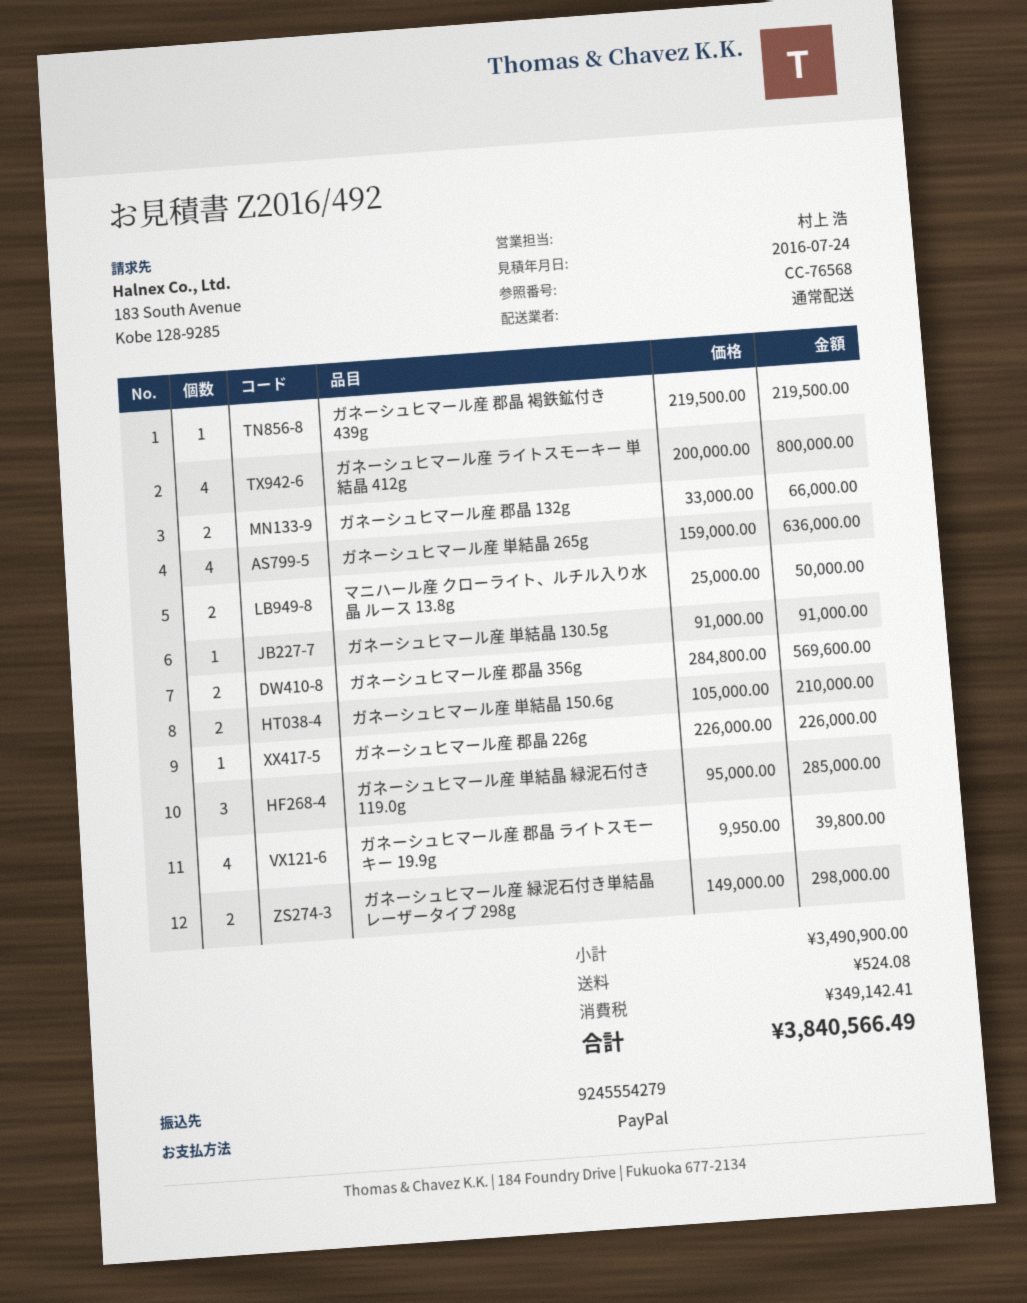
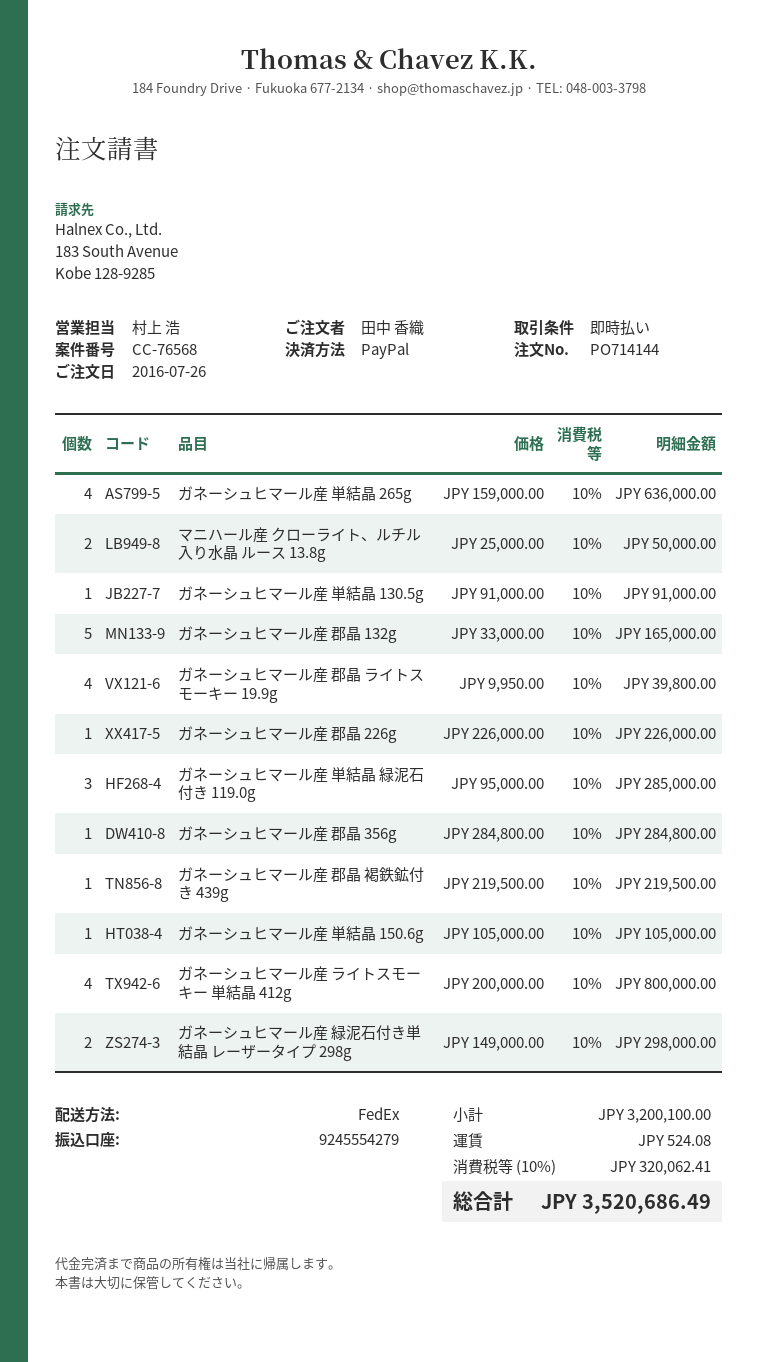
shipping method: standard -> FedEx
ガネーシュヒマール産 郡晶 132g: 2 x 33000.00 = 66000.00 -> 5 x 33000.00 = 165000.00
ガネーシュヒマール産 郡晶 356g: 2 x 284800.00 = 569600.00 -> 1 x 284800.00 = 284800.00
ガネーシュヒマール産 単結晶 150.6g: 2 x 105000.00 = 210000.00 -> 1 x 105000.00 = 105000.00
subtotal: 3490900.00 -> 3200100.00
tax: 349142.41 -> 320062.41
total: 3840566.49 -> 3520686.49

